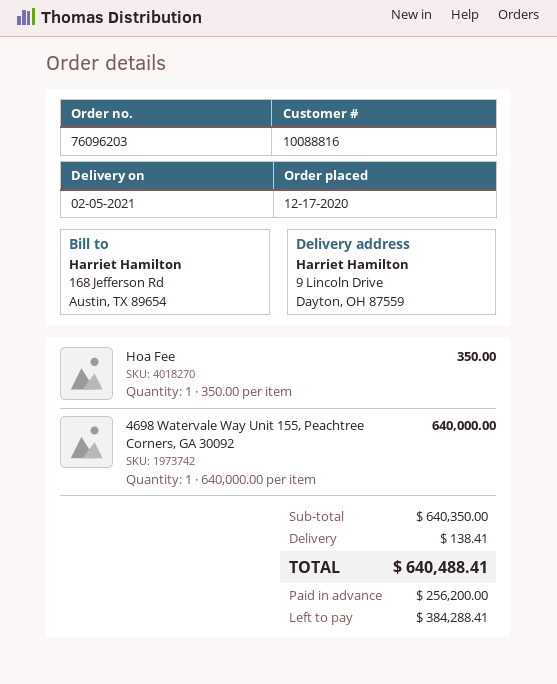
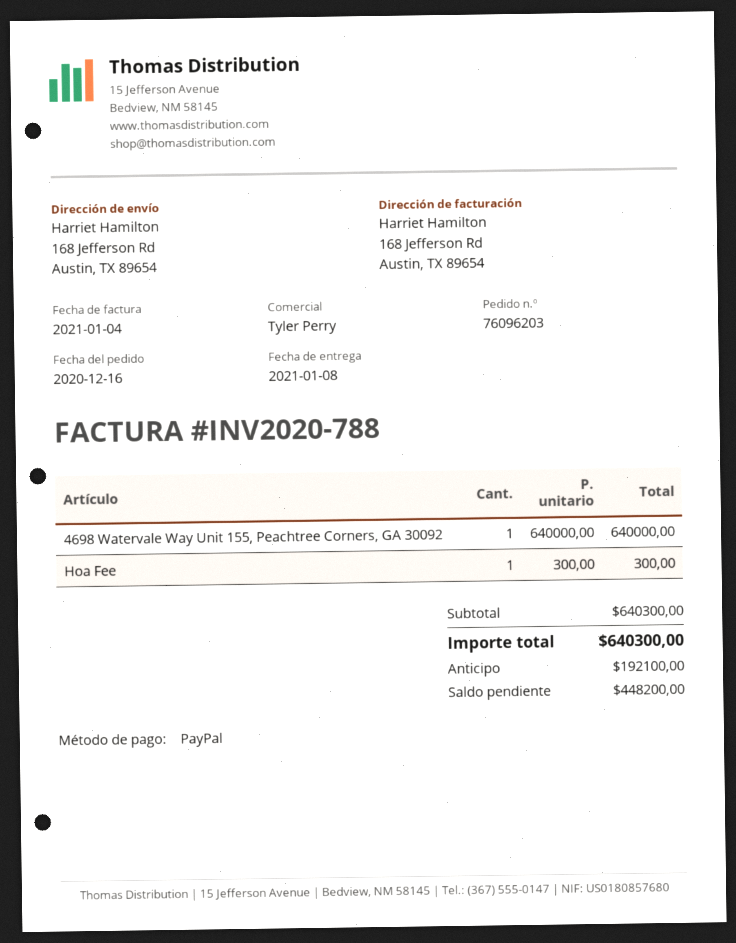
order date: 2020-12-17 -> 2020-12-16
delivery date: 2021-02-05 -> 2021-01-08
ship to: 9 Lincoln Drive, Dayton, OH 87559 -> 168 Jefferson Rd, Austin, TX 89654
Hoa Fee: 1 x 350.00 = 350.00 -> 1 x 300.00 = 300.00
subtotal: 640350.00 -> 640300.00
shipping: 138.41 -> none
total: 640488.41 -> 640300.00
deposit: 256200.00 -> 192100.00
balance: 384288.41 -> 448200.00

